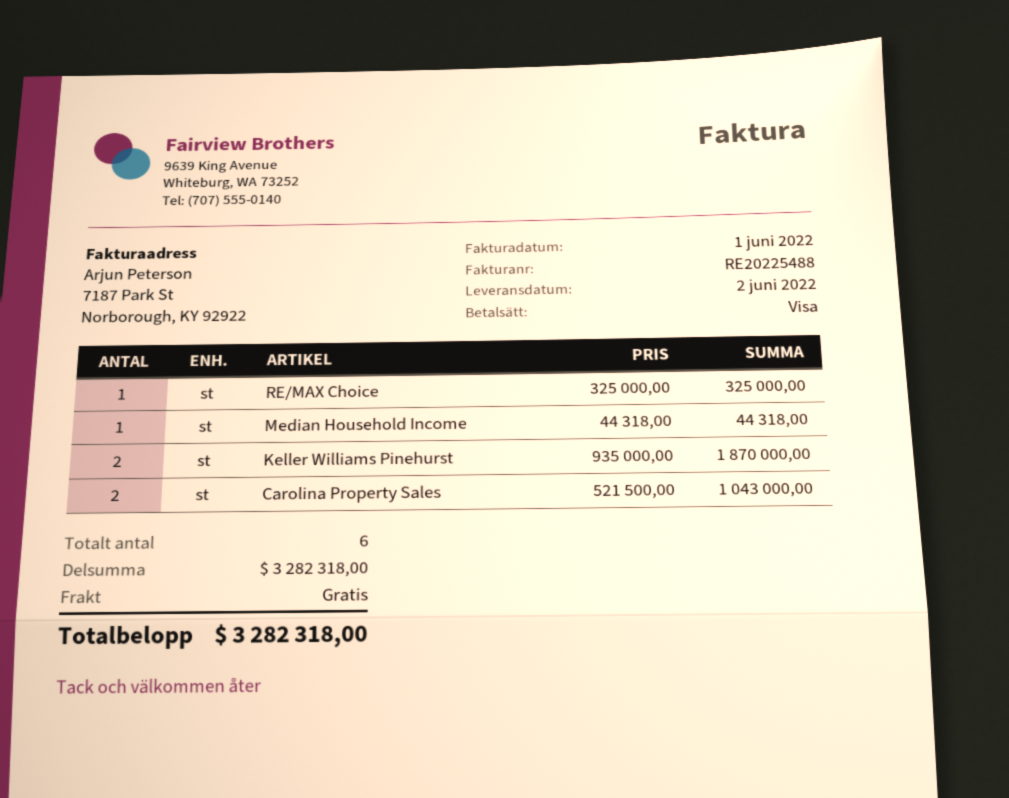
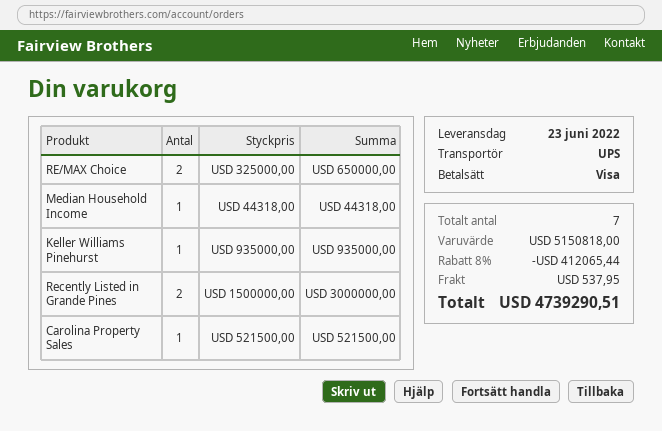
delivery date: 2022-06-02 -> 2022-06-23
RE/MAX Choice: 1 x 325000.00 = 325000.00 -> 2 x 325000.00 = 650000.00
Keller Williams Pinehurst: 2 x 935000.00 = 1870000.00 -> 1 x 935000.00 = 935000.00
Carolina Property Sales: 2 x 521500.00 = 1043000.00 -> 1 x 521500.00 = 521500.00
Recently Listed in Grande Pines: none -> 2 x 1500000.00 = 3000000.00
total quantity: 6 -> 7
subtotal: 3282318.00 -> 5150818.00
discount: none -> 8% = 412065.44
shipping: 0.00 -> 537.95
total: 3282318.00 -> 4739290.51

